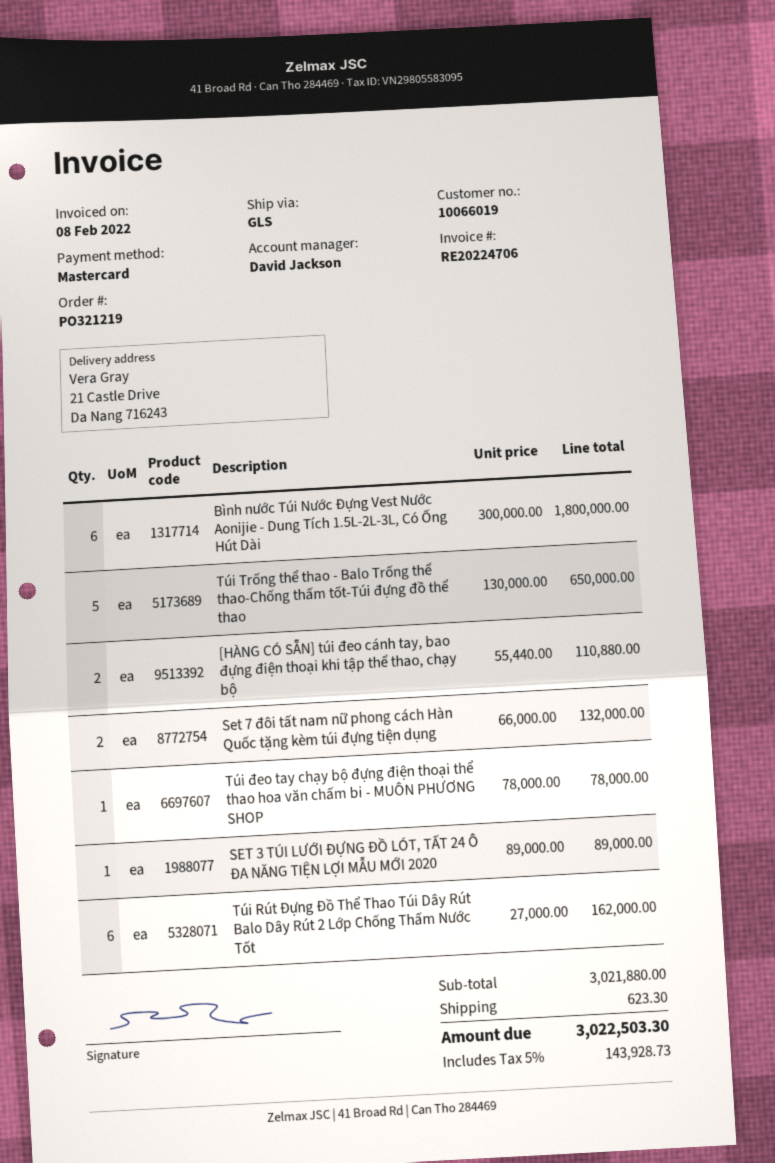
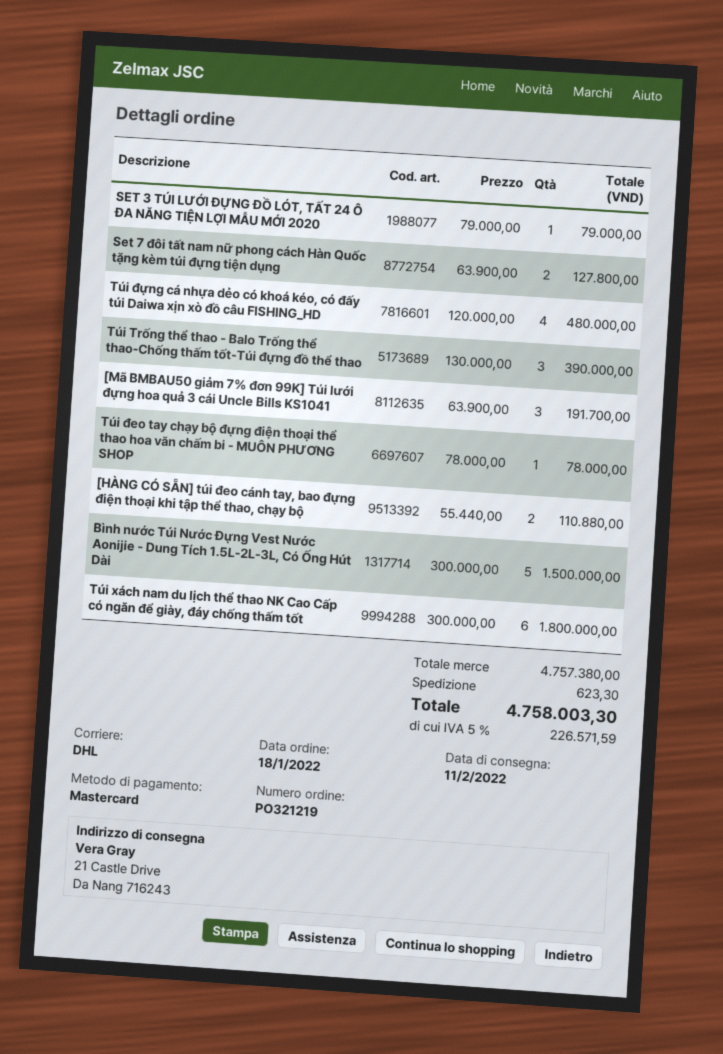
shipping method: GLS -> DHL
Bình nước Túi Nước Đựng Vest Nước Aonijie - Dung Tích 1.5L-2L-3L, Có Ống Hút Dài: 6 x 300000.00 = 1800000.00 -> 5 x 300000.00 = 1500000.00
Túi Trống thể thao - Balo Trống thể thao-Chống thấm tốt-Túi đựng đồ thể thao: 5 x 130000.00 = 650000.00 -> 3 x 130000.00 = 390000.00
Set 7 đôi tất nam nữ phong cách Hàn Quốc tặng kèm túi đựng tiện dụng: 2 x 66000.00 = 132000.00 -> 2 x 63900.00 = 127800.00
SET 3 TÚI LƯỚI ĐỰNG ĐỒ LÓT, TẤT 24 Ô ĐA NĂNG TIỆN LỢI MẪU MỚI 2020: 1 x 89000.00 = 89000.00 -> 1 x 79000.00 = 79000.00
Túi Rút Đựng Đồ Thể Thao Túi Dây Rút Balo Dây Rút 2 Lớp Chống Thấm Nước Tốt: 6 x 27000.00 = 162000.00 -> none
Túi đựng cá nhựa dẻo có khoá kéo, có đấy túi Daiwa xịn xò đồ câu FISHING_HD: none -> 4 x 120000.00 = 480000.00
[Mã BMBAU50 giảm 7% đơn 99K] Túi lưới đựng hoa quả 3 cái Uncle Bills KS1041: none -> 3 x 63900.00 = 191700.00
Túi xách nam du lịch thể thao NK Cao Cấp có ngăn để giày, đáy chống thấm tốt: none -> 6 x 300000.00 = 1800000.00
subtotal: 3021880.00 -> 4757380.00
tax: 5% = 143928.73 -> 5% = 226571.59
total: 3022503.30 -> 4758003.30

